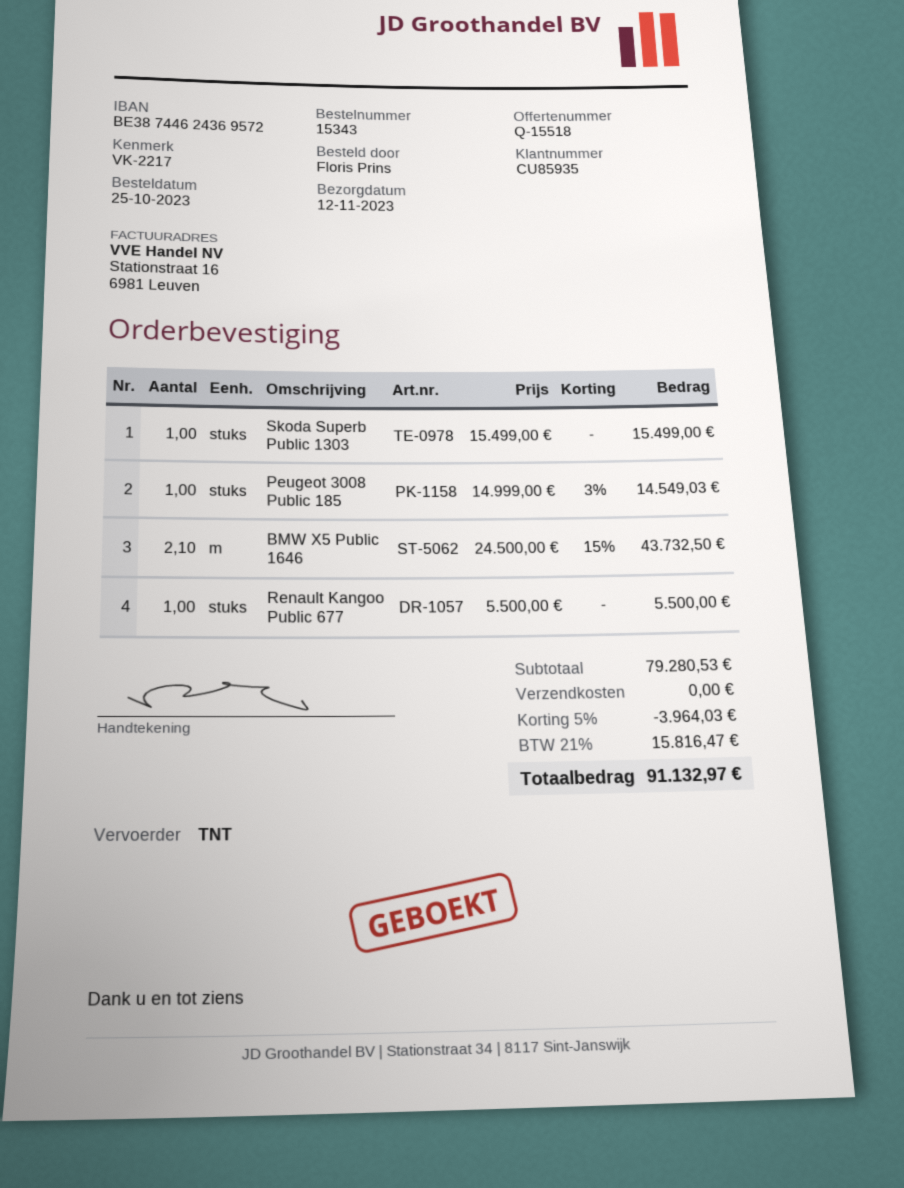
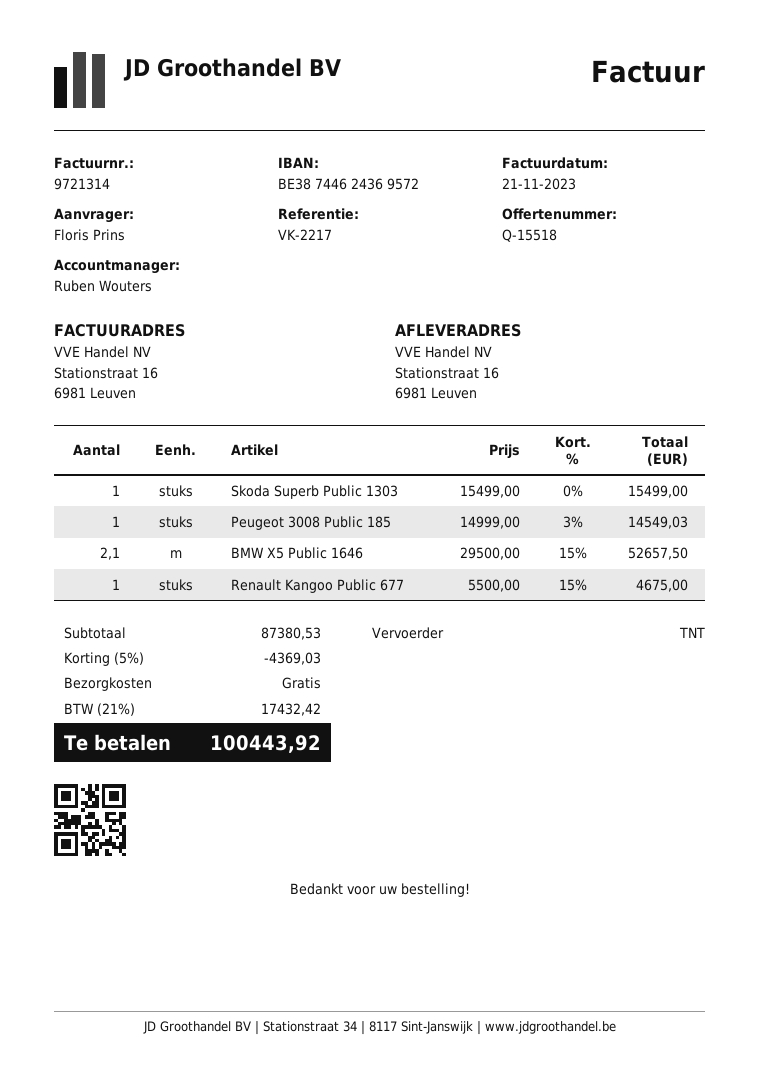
BMW X5 Public 1646: 2.1 x 24500.00 - 15% = 43732.50 -> 2.1 x 29500.00 - 15% = 52657.50
Renault Kangoo Public 677: 1 x 5500.00 = 5500.00 -> 1 x 5500.00 - 15% = 4675.00
subtotal: 79280.53 -> 87380.53
discount: 5% = 3964.03 -> 5% = 4369.03
tax: 21% = 15816.47 -> 21% = 17432.42
total: 91132.97 -> 100443.92

